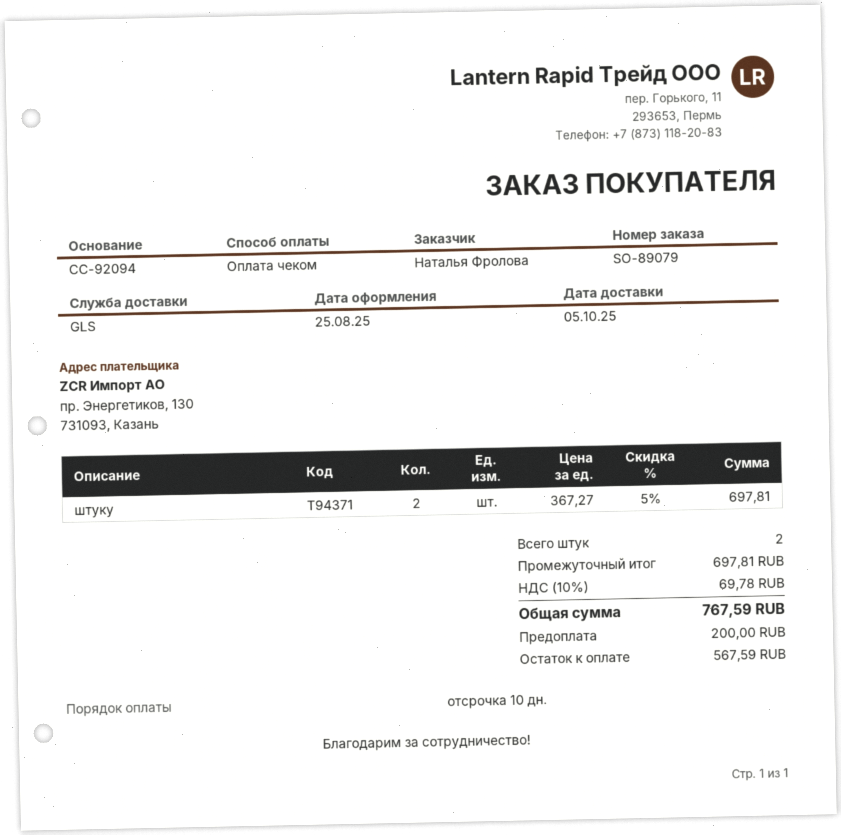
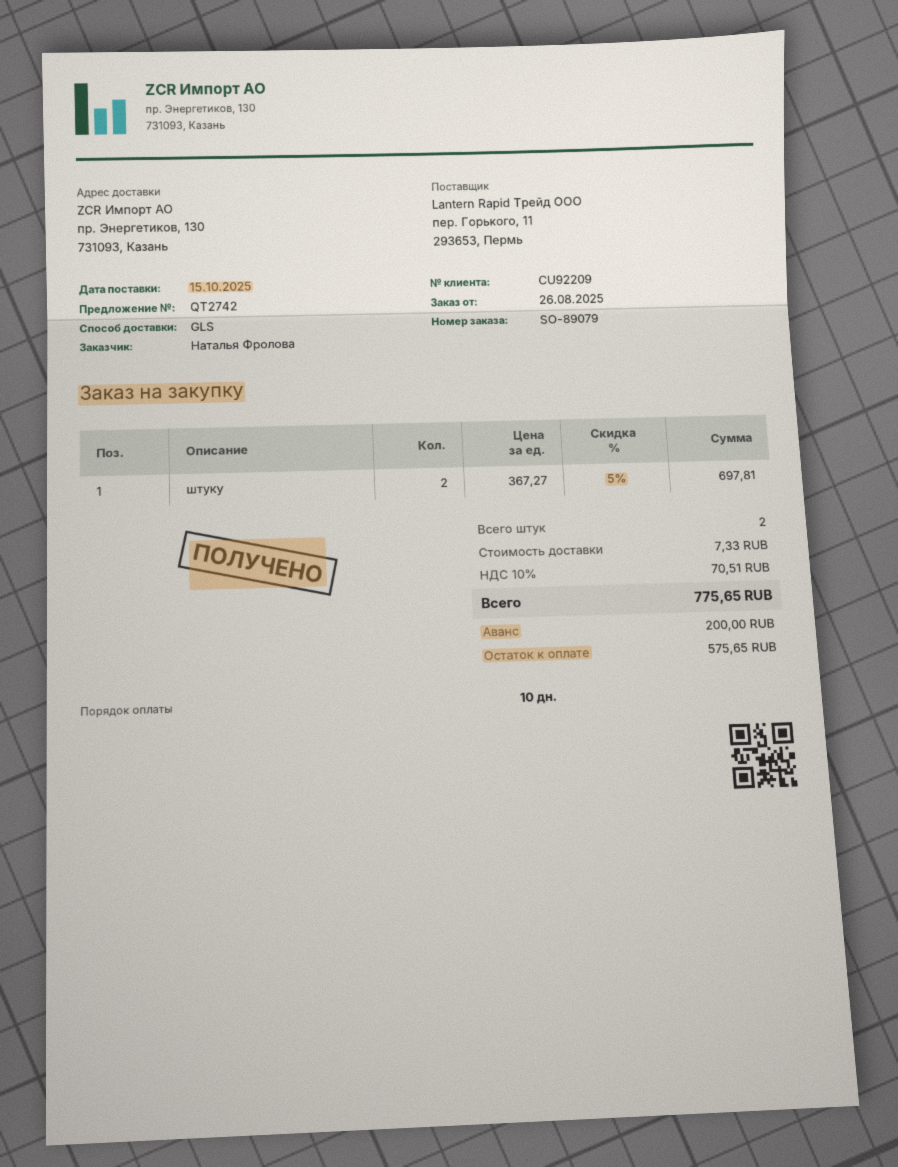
order date: 2025-08-25 -> 2025-08-26
delivery date: 2025-10-05 -> 2025-10-15
shipping: none -> 7.33
tax: 10% = 69.78 -> 10% = 70.51
total: 767.59 -> 775.65
balance: 567.59 -> 575.65

